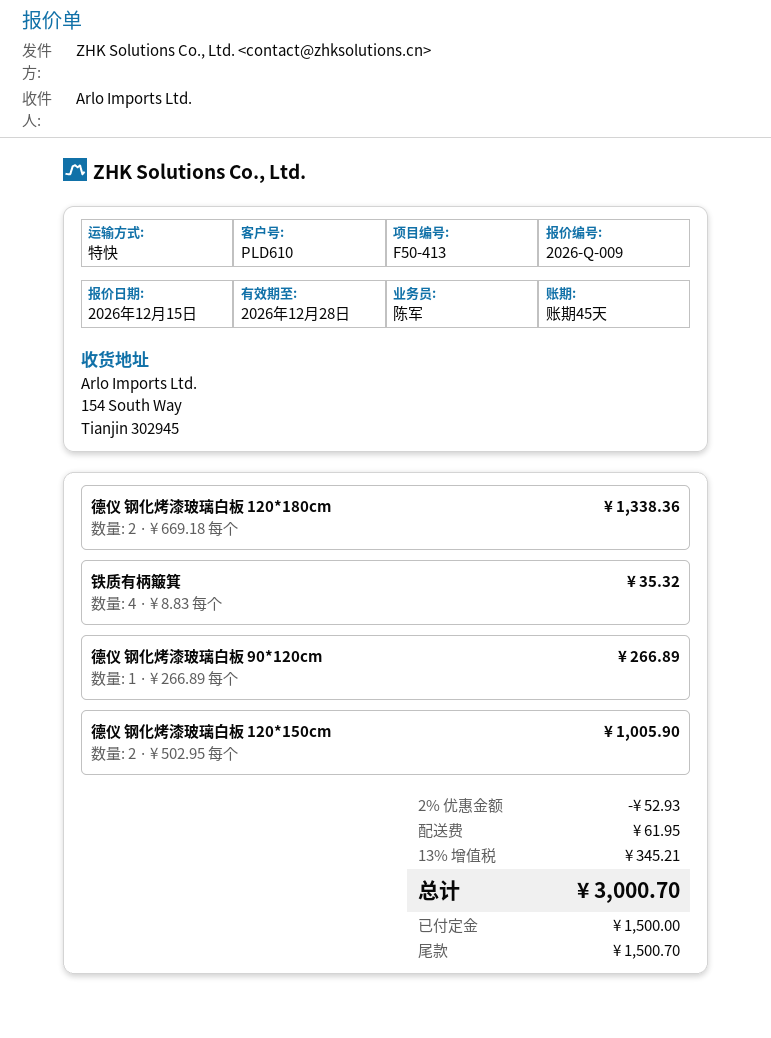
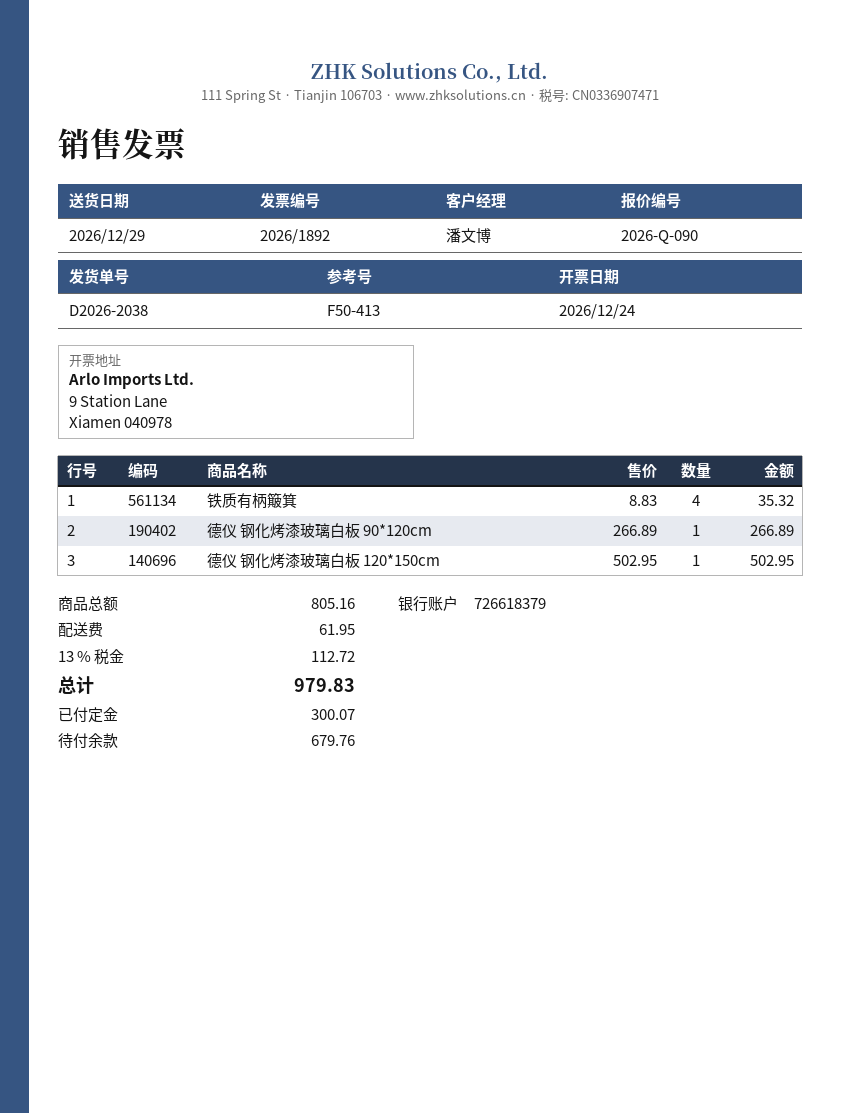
quote number: 2026-Q-009 -> 2026-Q-090
sales rep: 陈军 -> 潘文博
德仪 钢化烤漆玻璃白板 120*180cm: 2 x 669.18 = 1338.36 -> none
德仪 钢化烤漆玻璃白板 120*150cm: 2 x 502.95 = 1005.90 -> 1 x 502.95 = 502.95
discount: 2% = 52.93 -> none
tax: 13% = 345.21 -> 13% = 112.72
total: 3000.70 -> 979.83
deposit: 1500.00 -> 300.07
balance: 1500.70 -> 679.76

